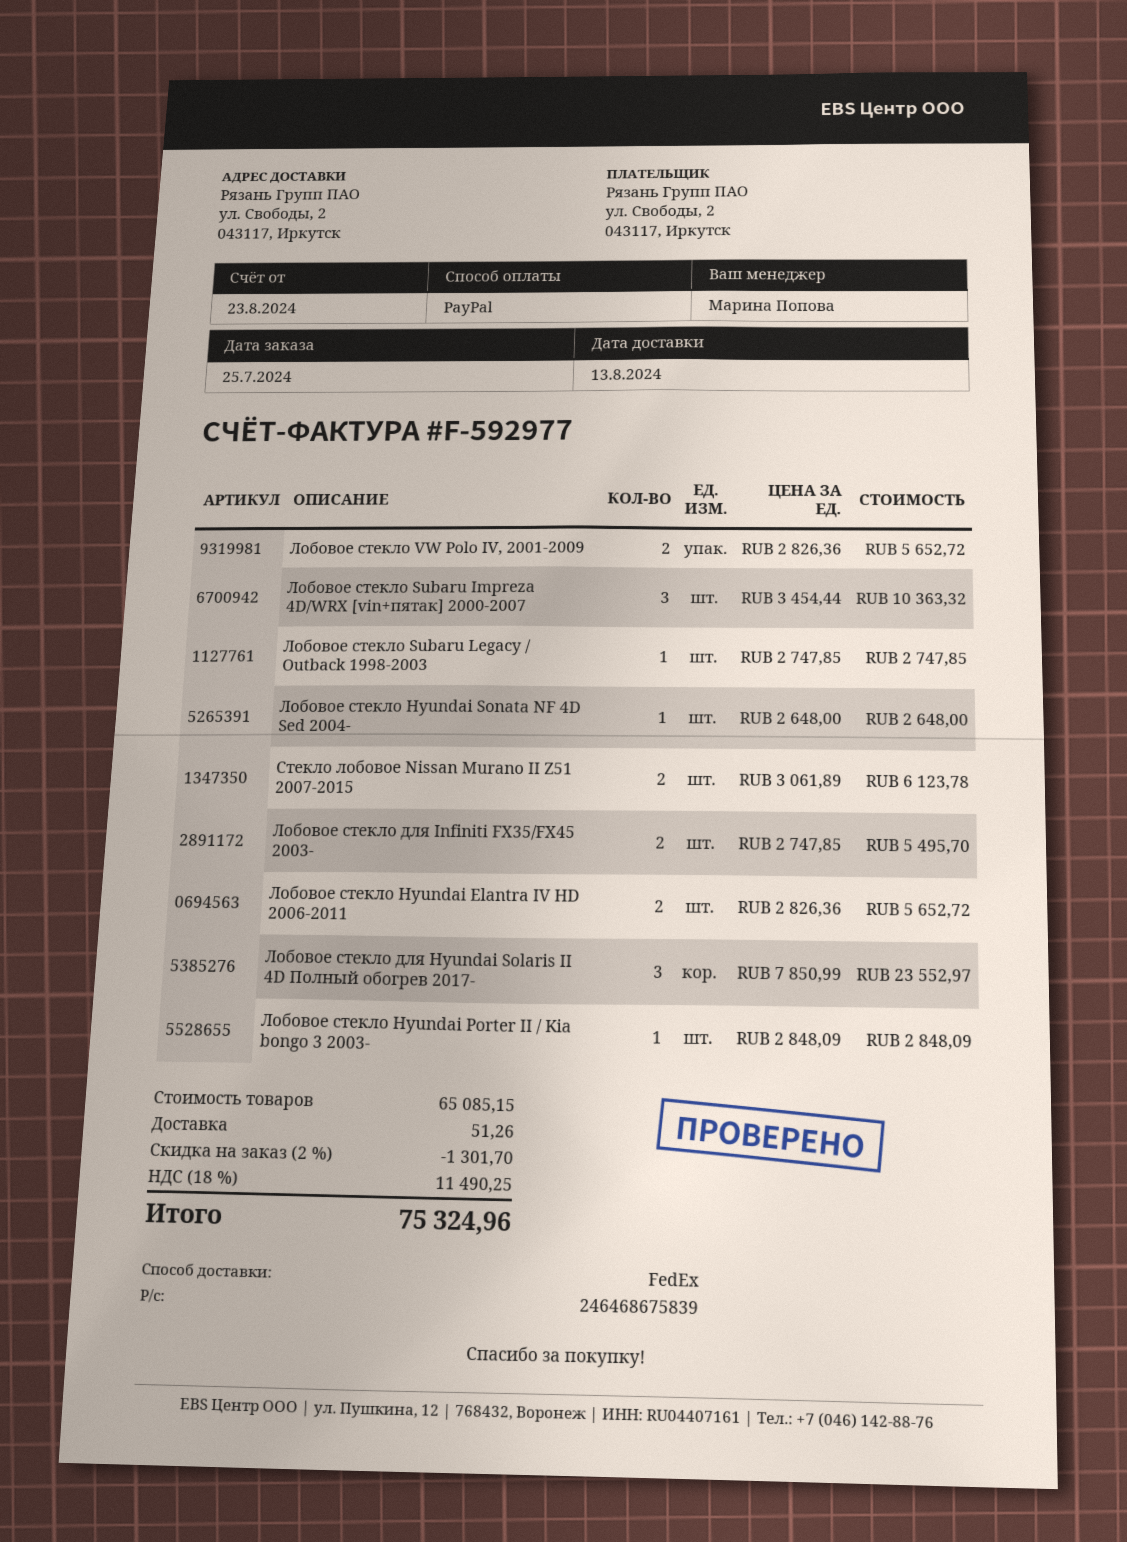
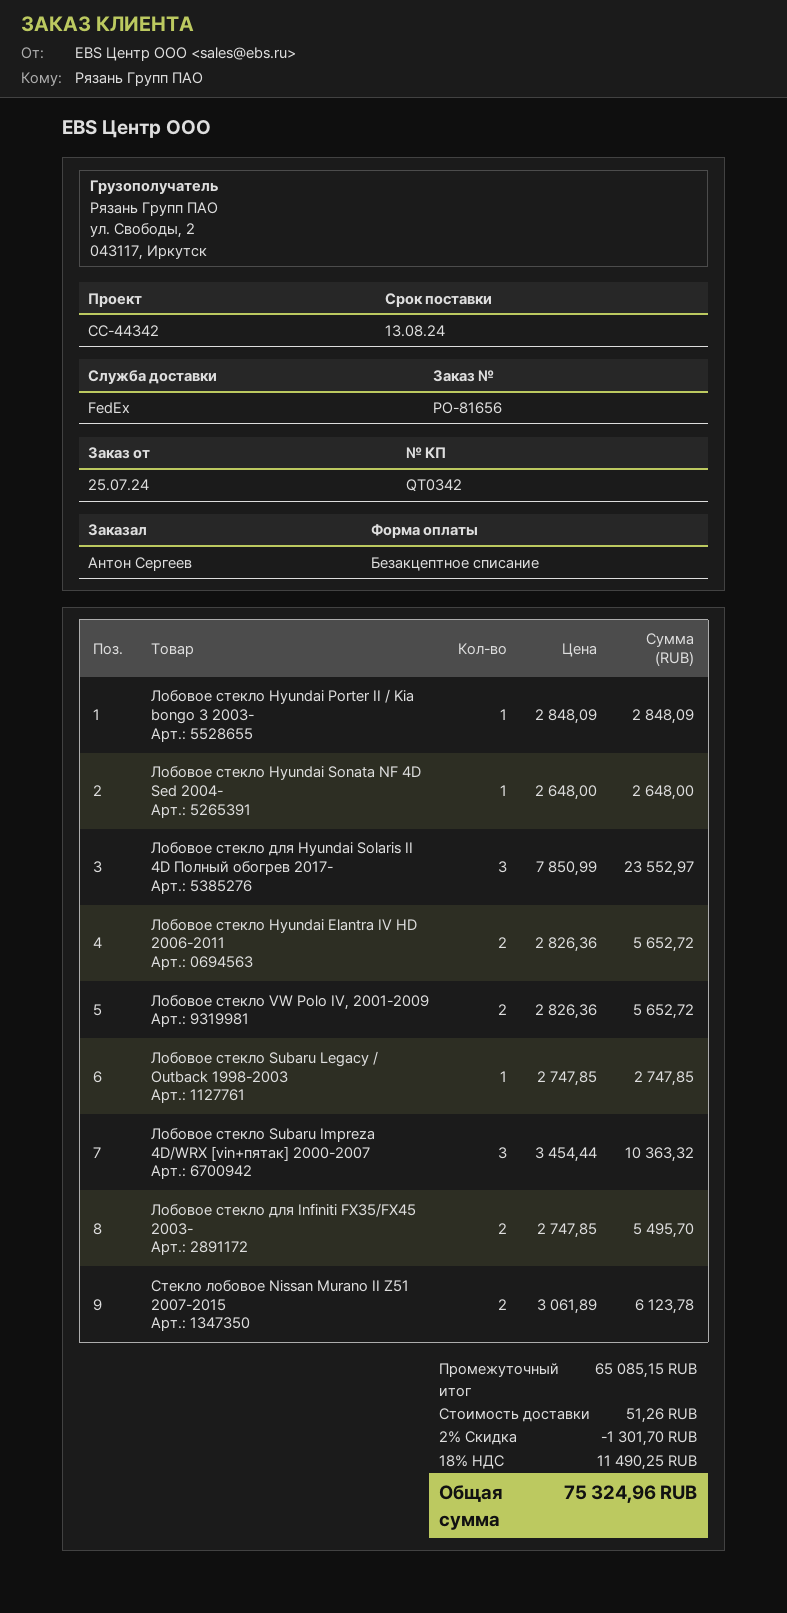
payment method: PayPal -> direct debit

